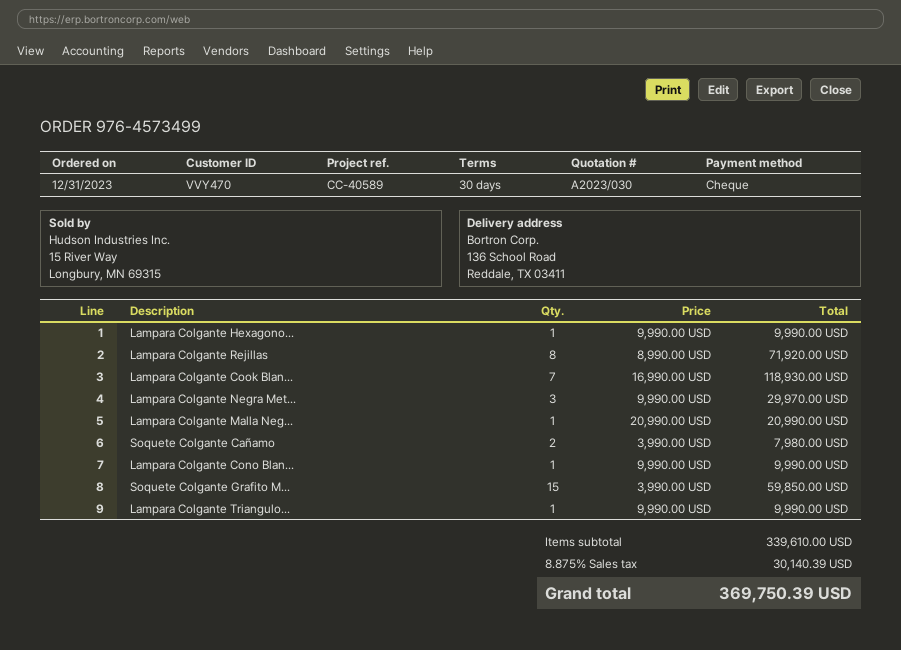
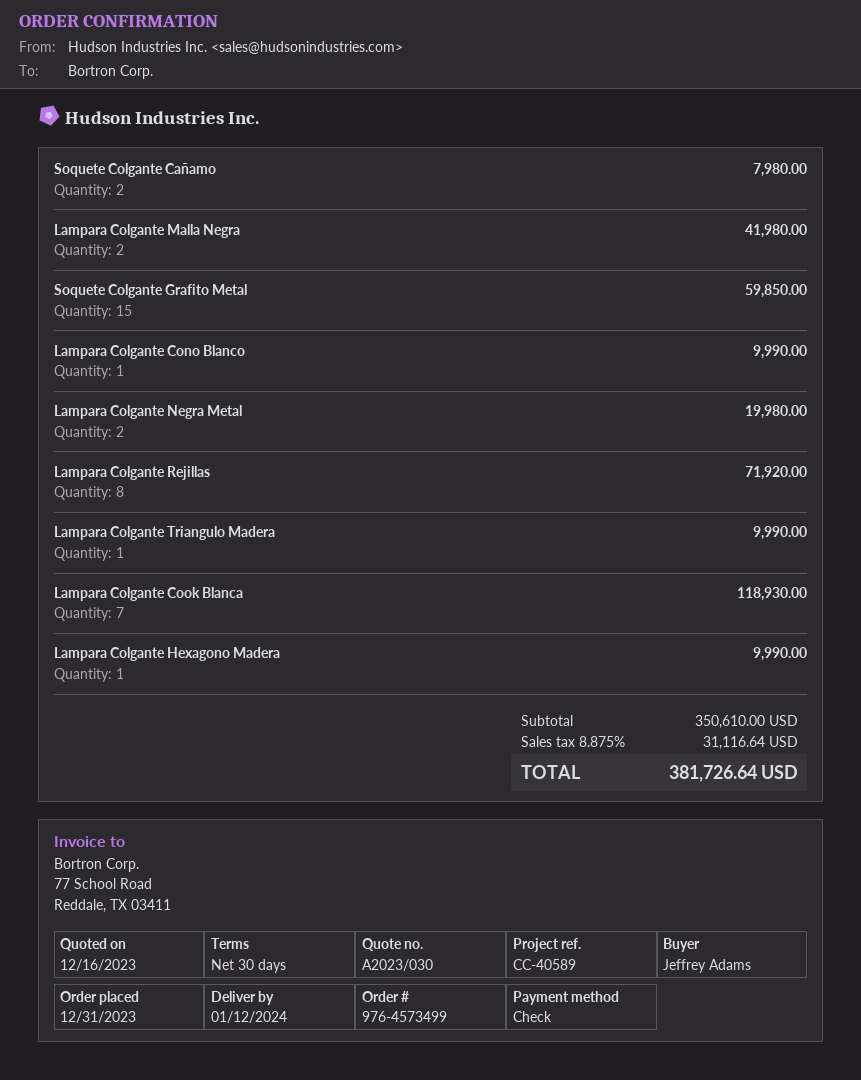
Lampara Colgante Negra Met...: 3 for 29970.00 -> 2 for 19980.00
Lampara Colgante Malla Neg...: 1 for 20990.00 -> 2 for 41980.00
subtotal: 339610.00 -> 350610.00
tax: 8.875% = 30140.39 -> 8.875% = 31116.64
total: 369750.39 -> 381726.64

